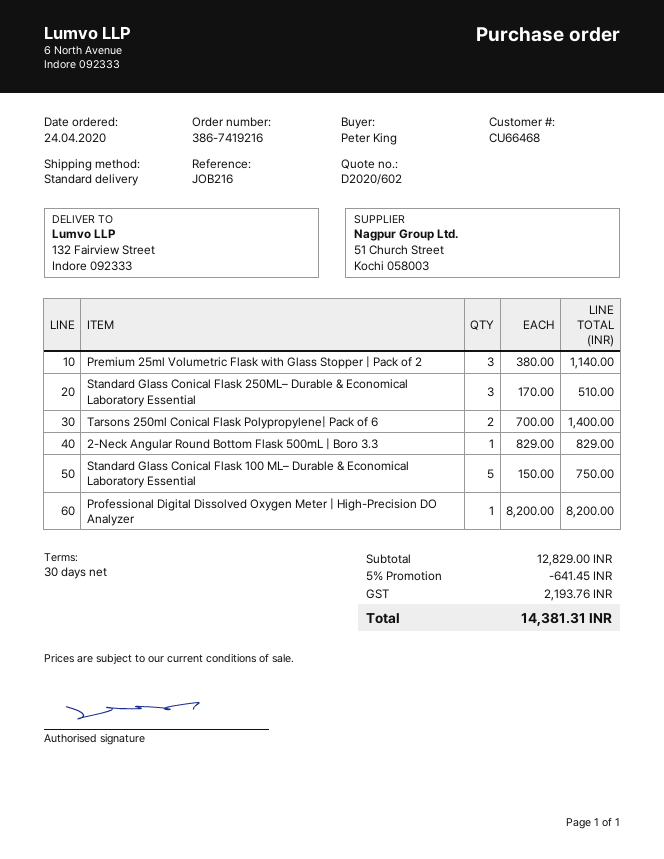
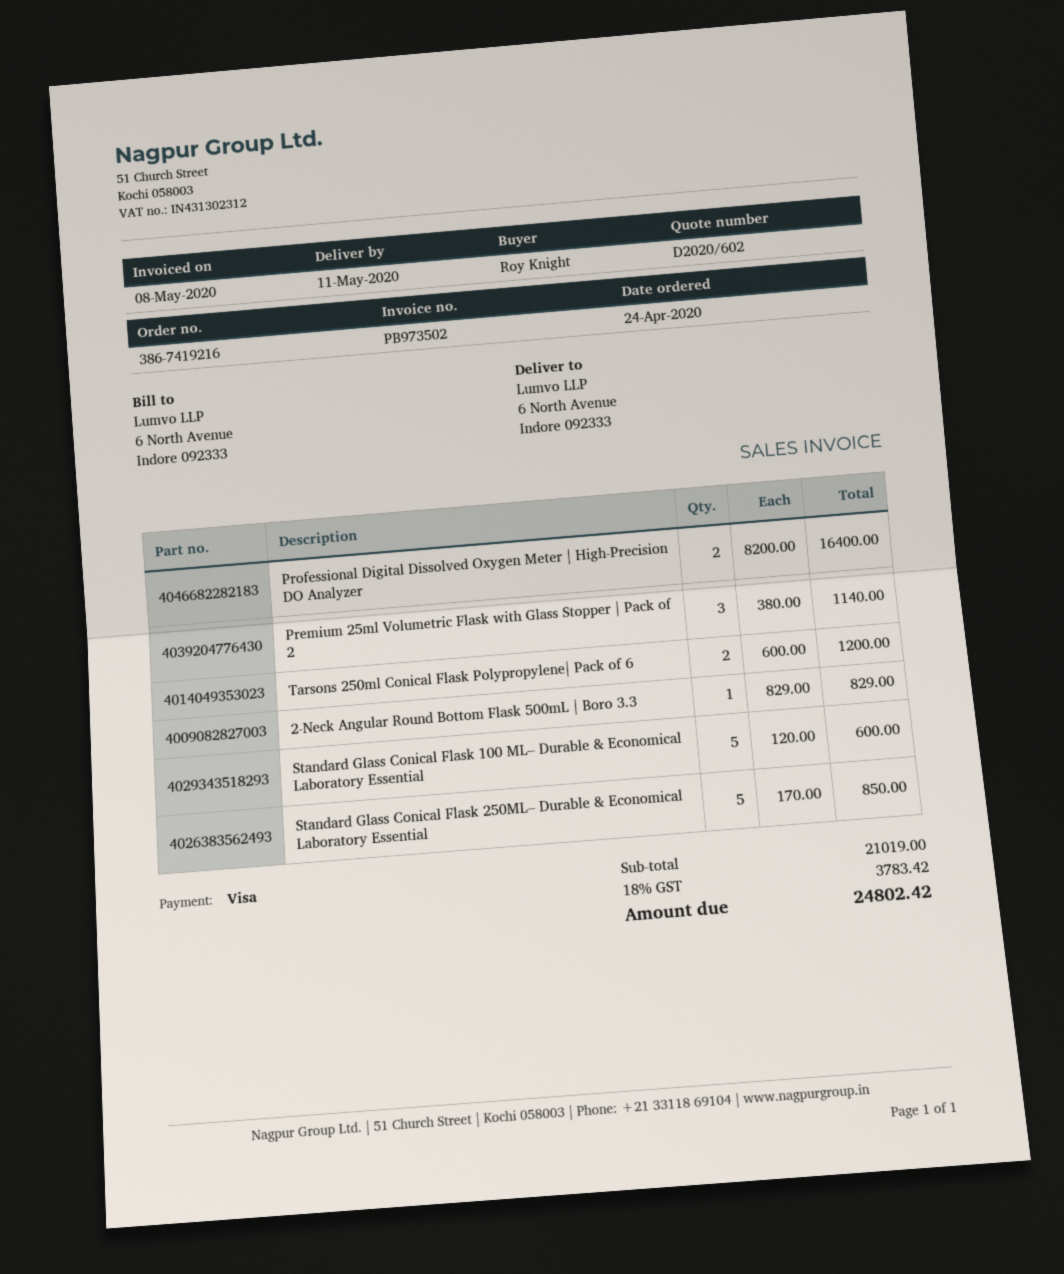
ordered by: Peter King -> Roy Knight
ship to: 132 Fairview Street, Indore 092333 -> 6 North Avenue, Indore 092333
Standard Glass Conical Flask 250ML– Durable & Economical Laboratory Essential: 3 x 170.00 = 510.00 -> 5 x 170.00 = 850.00
Tarsons 250ml Conical Flask Polypropylene| Pack of 6: 2 x 700.00 = 1400.00 -> 2 x 600.00 = 1200.00
Standard Glass Conical Flask 100 ML– Durable & Economical Laboratory Essential: 5 x 150.00 = 750.00 -> 5 x 120.00 = 600.00
Professional Digital Dissolved Oxygen Meter | High-Precision DO Analyzer: 1 x 8200.00 = 8200.00 -> 2 x 8200.00 = 16400.00
subtotal: 12829.00 -> 21019.00
discount: 5% = 641.45 -> none
tax: 2193.76 -> 3783.42
total: 14381.31 -> 24802.42

